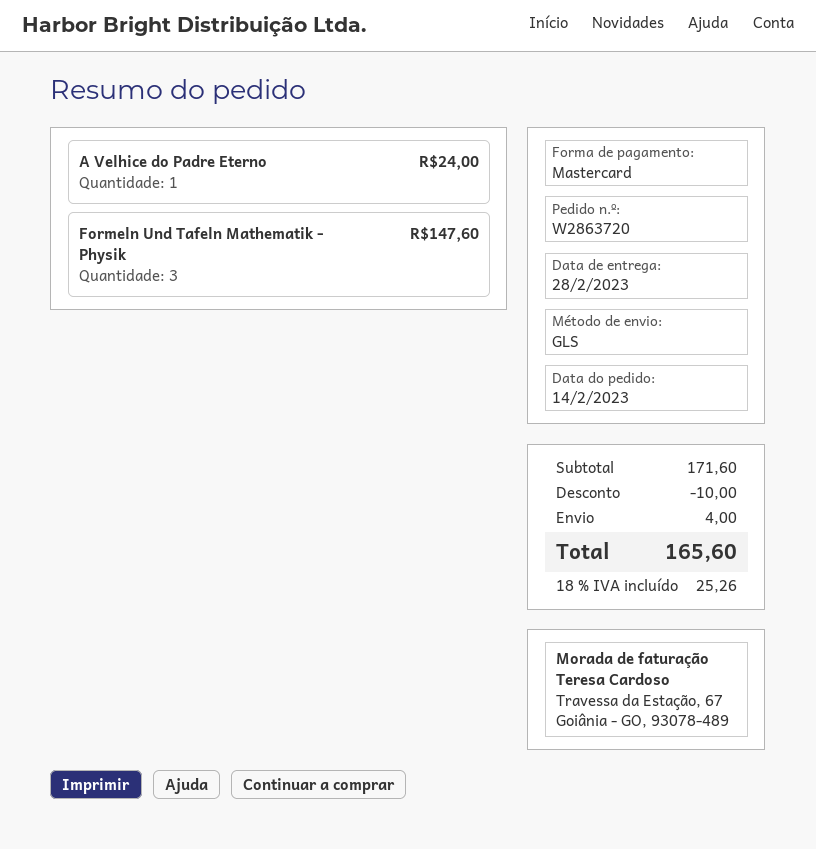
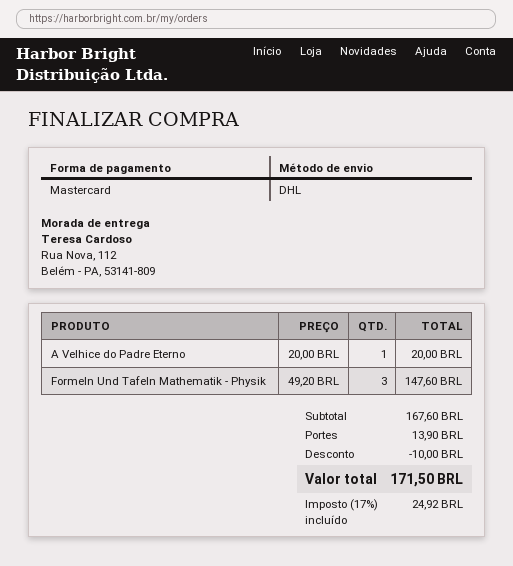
shipping method: GLS -> DHL
A Velhice do Padre Eterno: 1 for 24.00 -> 1 for 20.00
subtotal: 171.60 -> 167.60
shipping: 4.00 -> 13.90
tax: 18% = 25.26 -> 17% = 24.92
total: 165.60 -> 171.50

